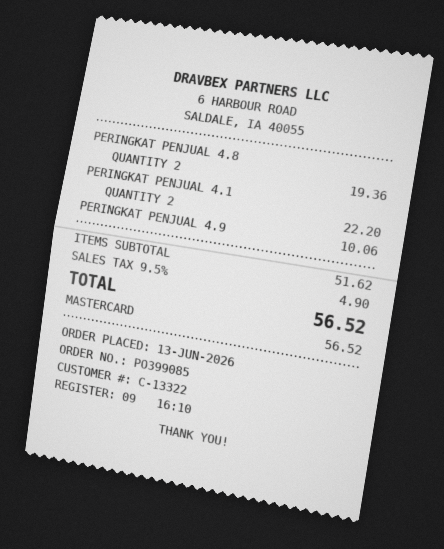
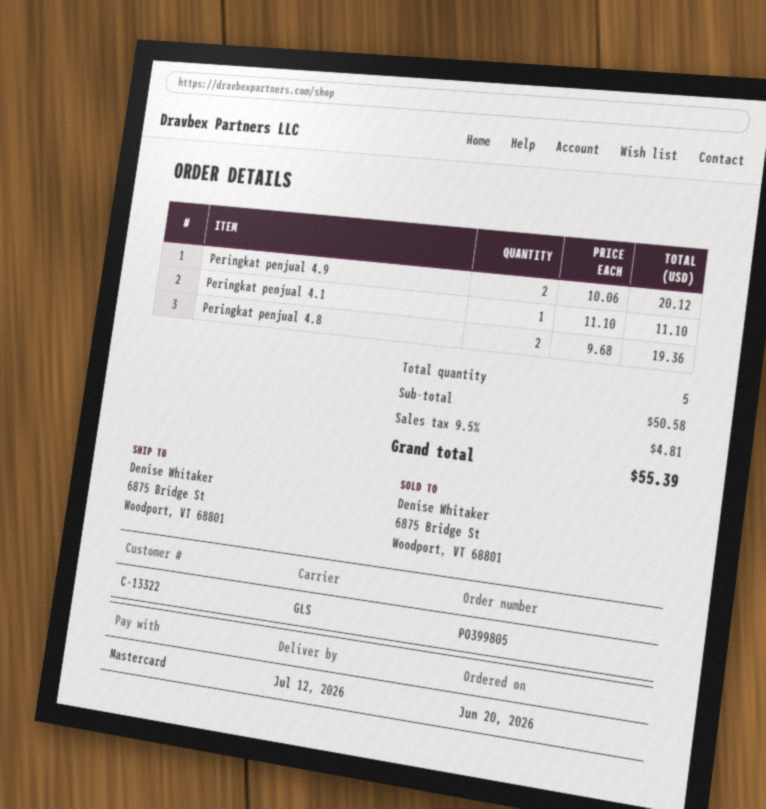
order number: PO399085 -> PO399805
order date: 2026-06-13 -> 2026-06-20
PERINGKAT PENJUAL 4.1: 2 for 22.20 -> 1 for 11.10
PERINGKAT PENJUAL 4.9: 1 for 10.06 -> 2 for 20.12
subtotal: 51.62 -> 50.58
tax: 9.5% = 4.90 -> 9.5% = 4.81
total: 56.52 -> 55.39

